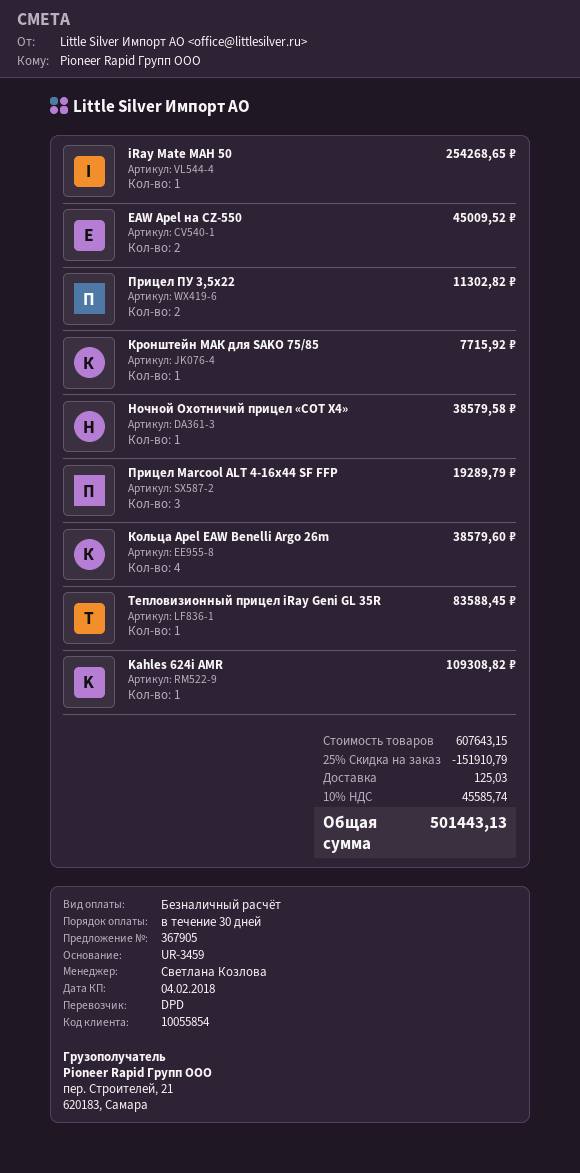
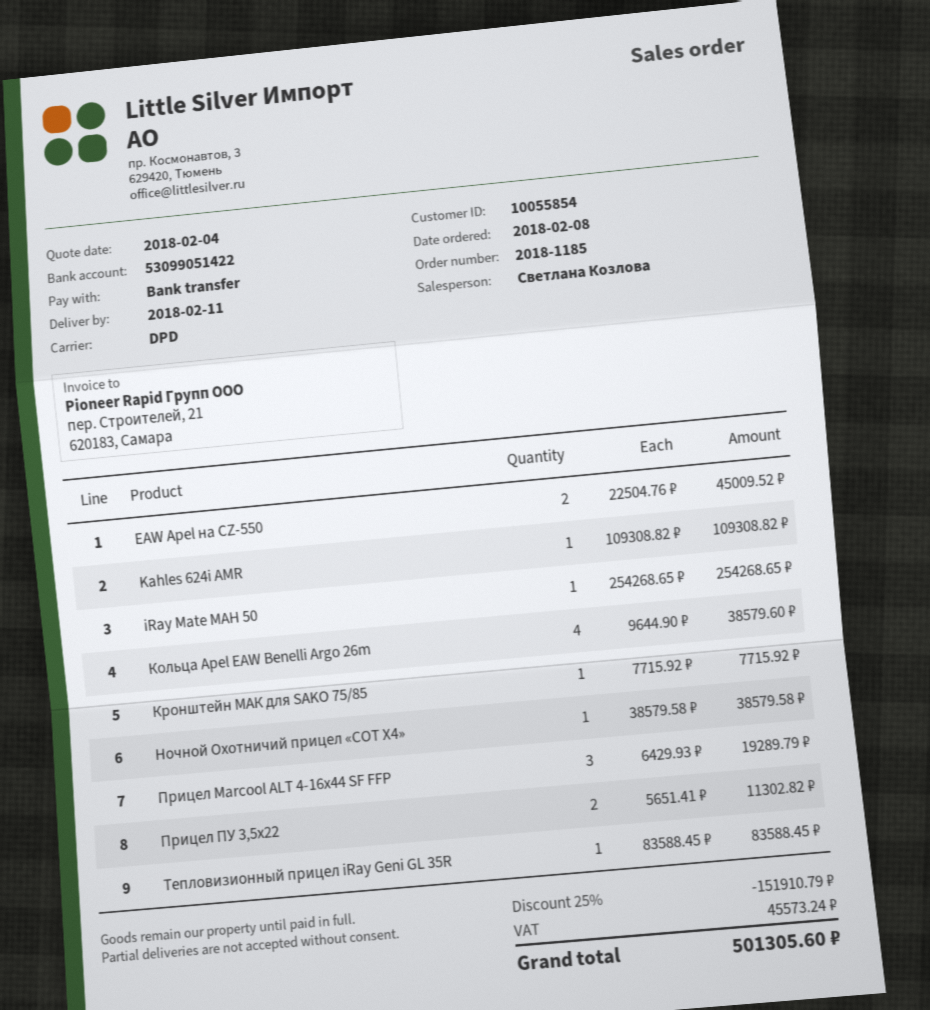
shipping: 125.03 -> none
tax: 45585.74 -> 45573.24
total: 501443.13 -> 501305.60

